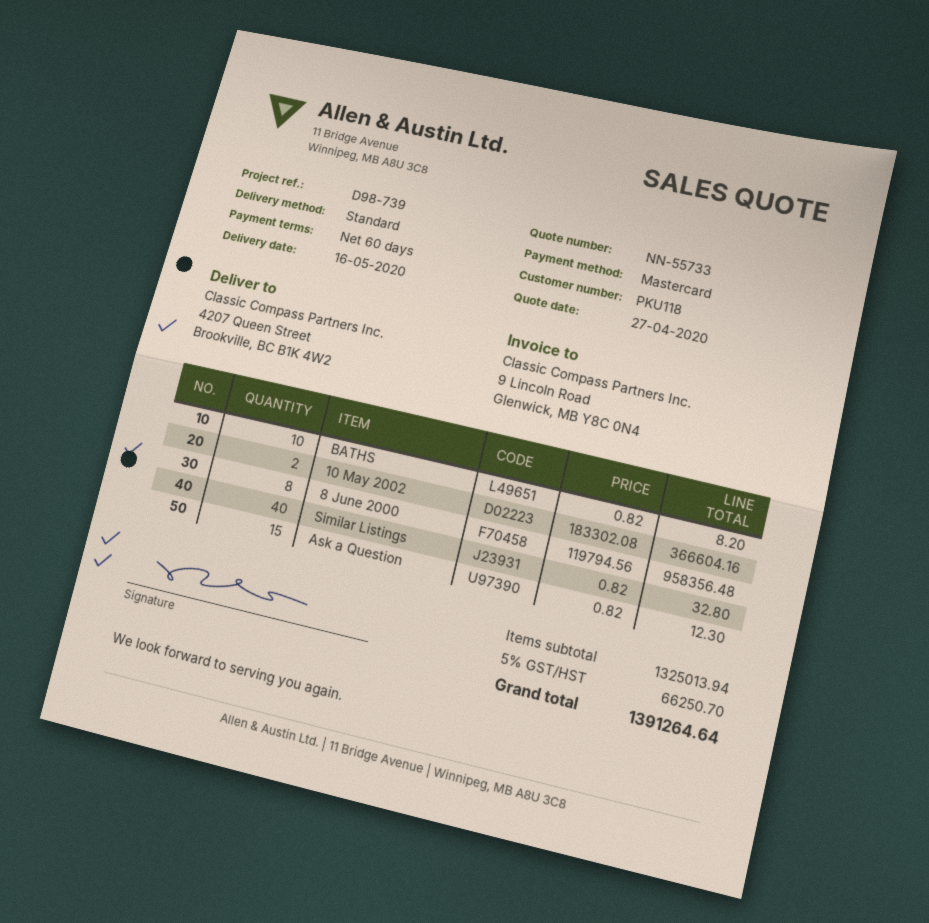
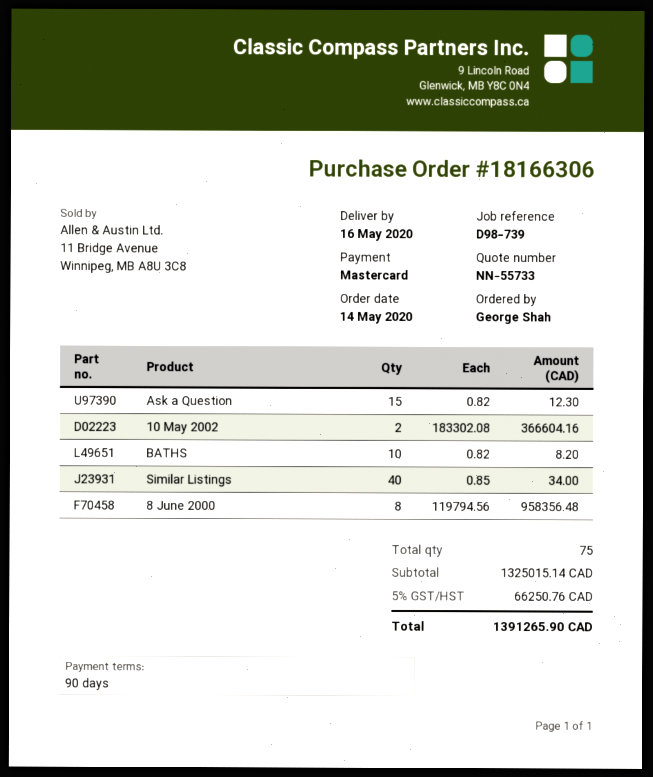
payment terms: 60 days -> 90 days
Similar Listings: 40 x 0.82 = 32.80 -> 40 x 0.85 = 34.00
subtotal: 1325013.94 -> 1325015.14
tax: 5% = 66250.70 -> 5% = 66250.76
total: 1391264.64 -> 1391265.90

